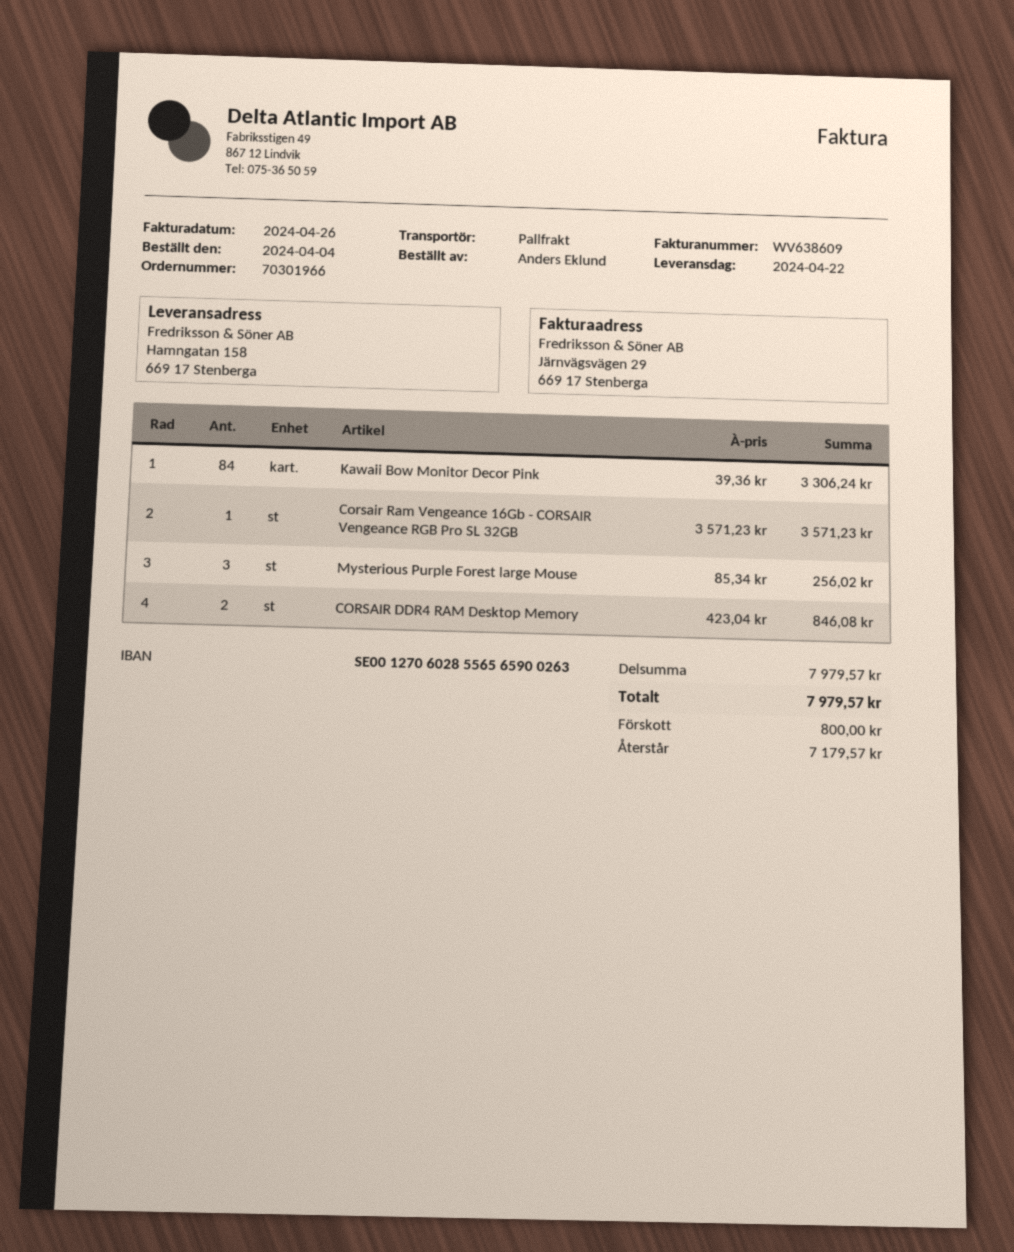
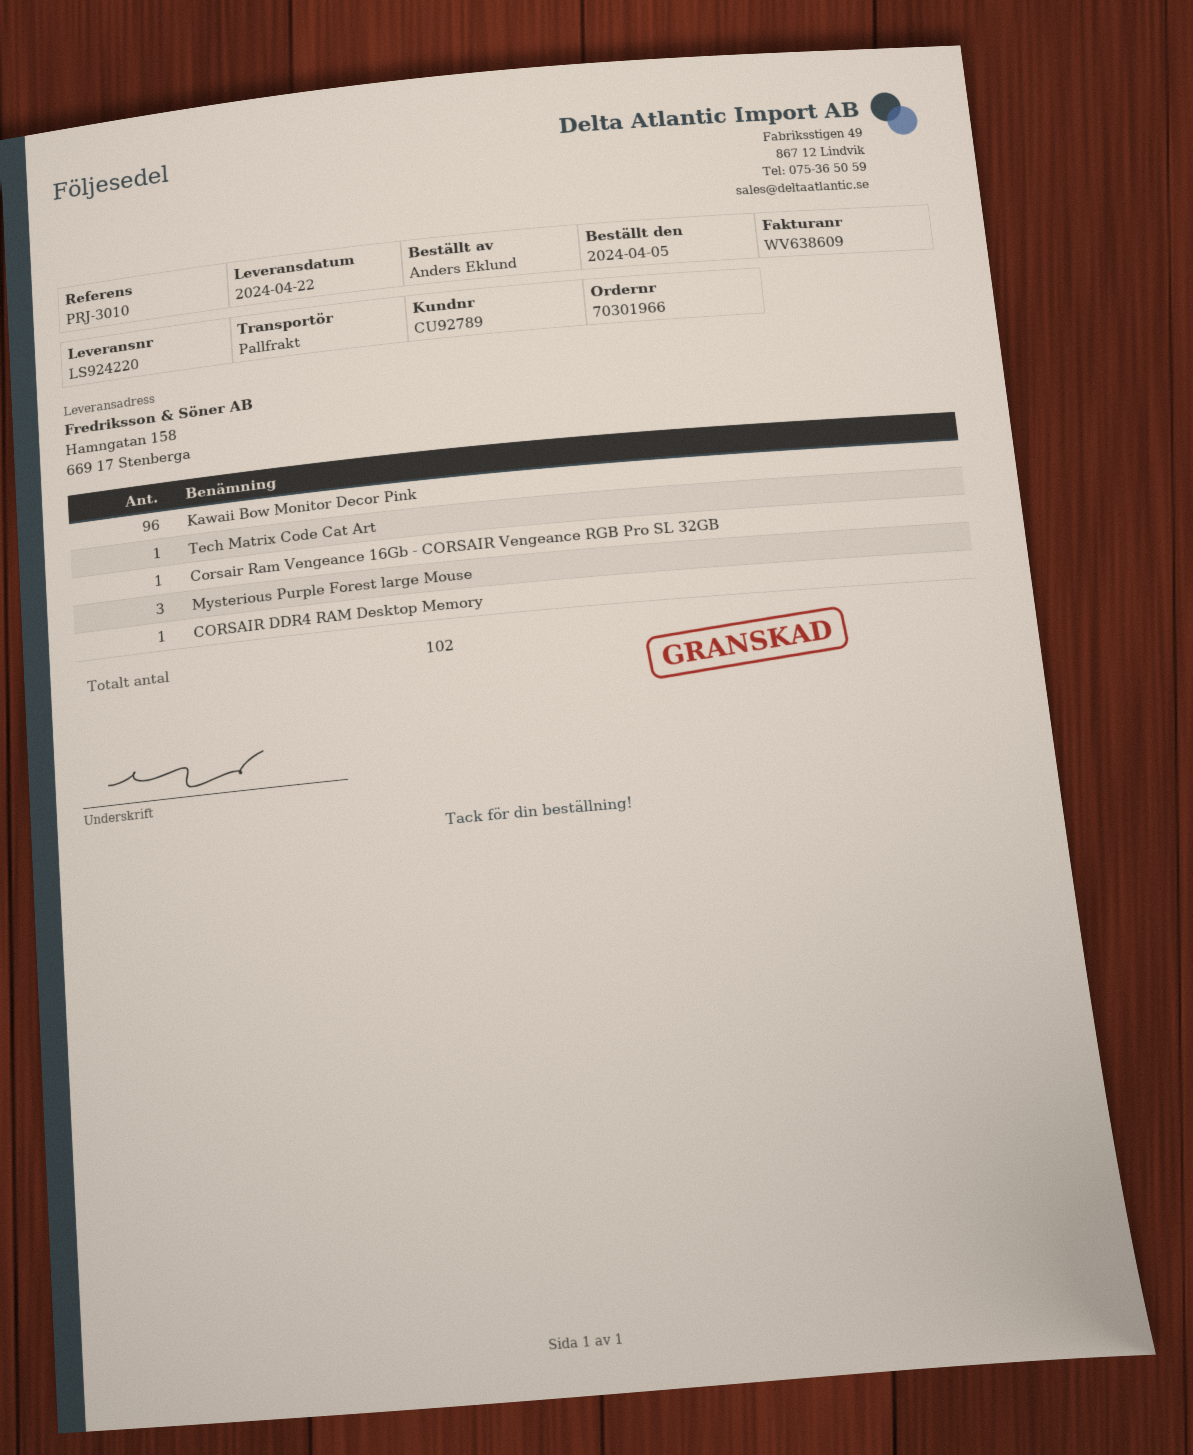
order date: 2024-04-04 -> 2024-04-05
Kawaii Bow Monitor Decor Pink: 84 -> 96
CORSAIR DDR4 RAM Desktop Memory: 2 -> 1
Tech Matrix Code Cat Art: none -> 1

